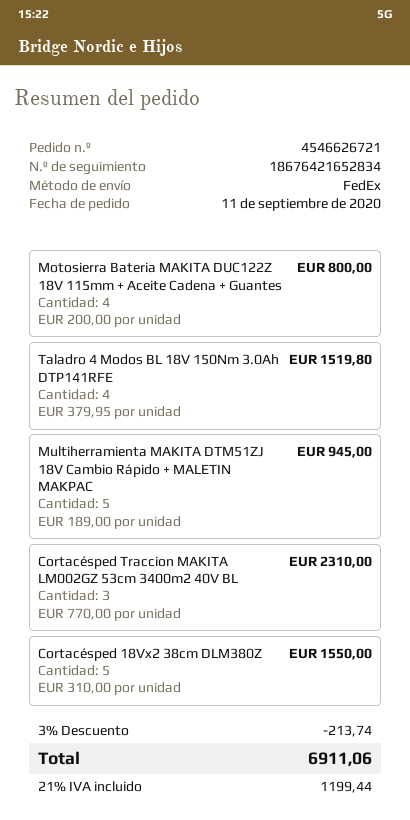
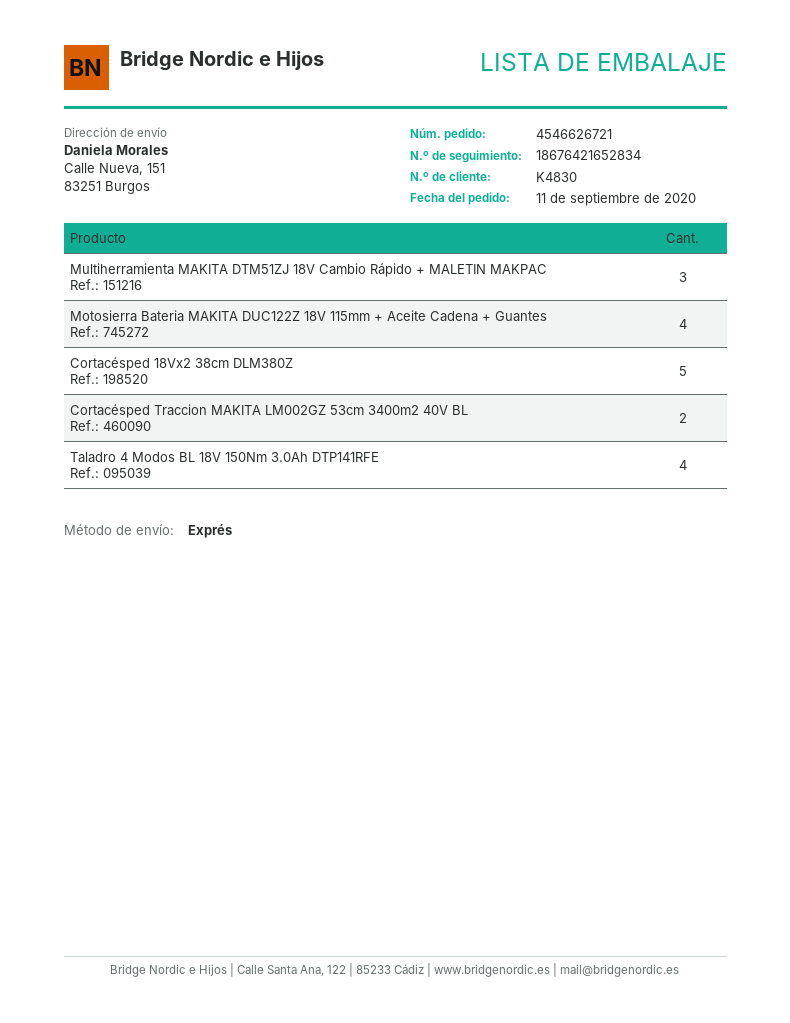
shipping method: FedEx -> express
Multiherramienta MAKITA DTM51ZJ 18V Cambio Rápido + MALETIN MAKPAC: 5 -> 3
Cortacésped Traccion MAKITA LM002GZ 53cm 3400m2 40V BL: 3 -> 2

